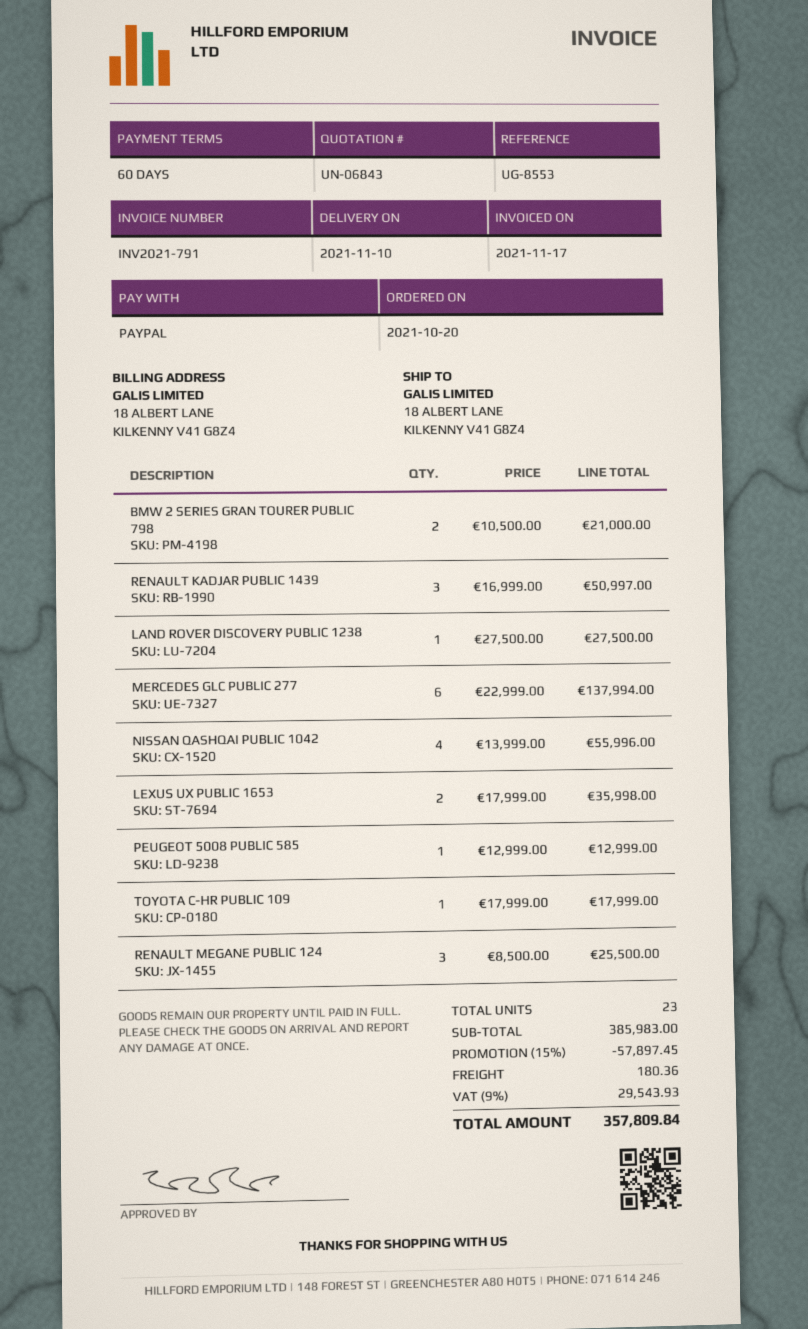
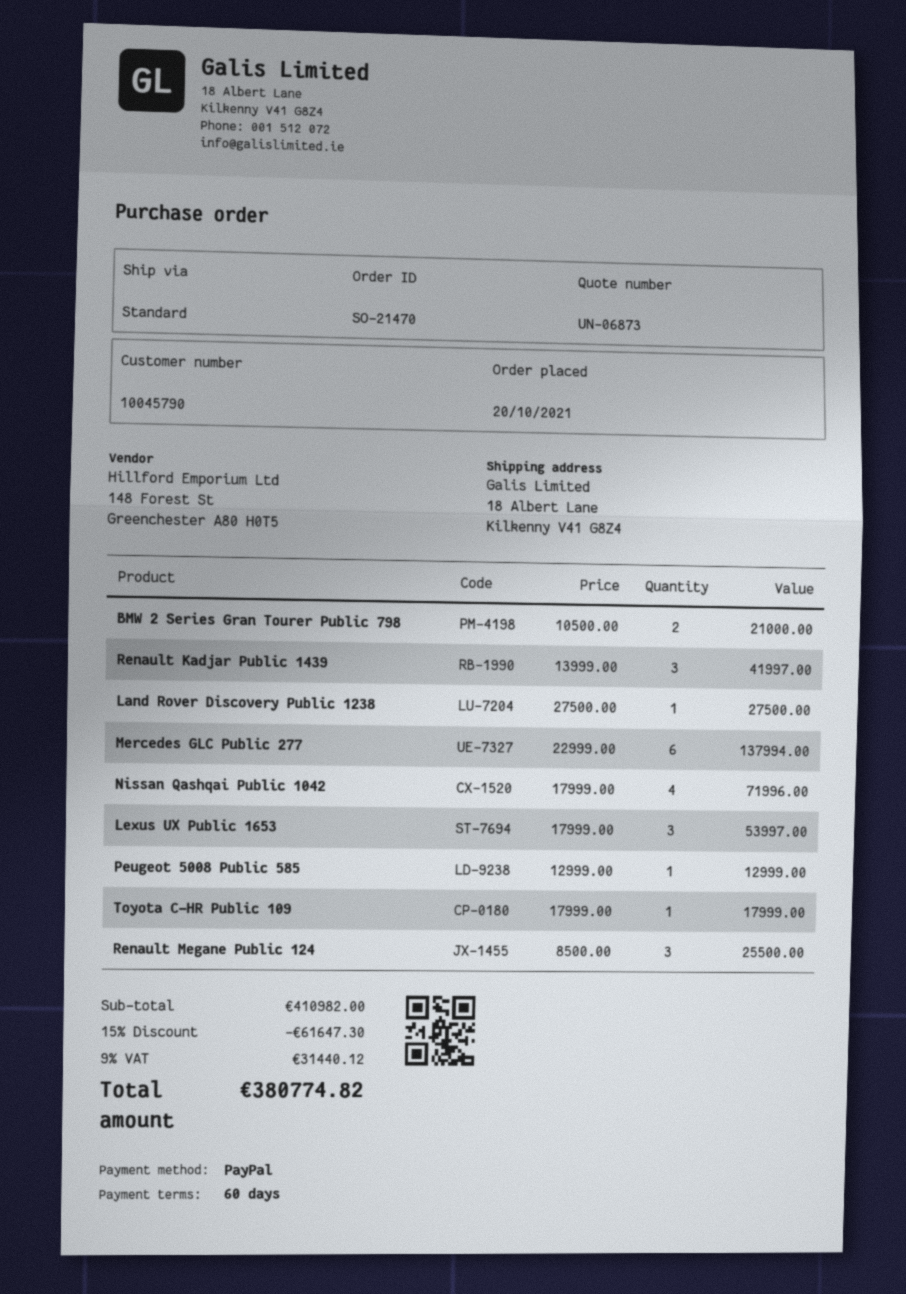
quote number: UN-06843 -> UN-06873
RENAULT KADJAR PUBLIC 1439: 3 x 16999.00 = 50997.00 -> 3 x 13999.00 = 41997.00
NISSAN QASHQAI PUBLIC 1042: 4 x 13999.00 = 55996.00 -> 4 x 17999.00 = 71996.00
LEXUS UX PUBLIC 1653: 2 x 17999.00 = 35998.00 -> 3 x 17999.00 = 53997.00
subtotal: 385983.00 -> 410982.00
discount: 15% = 57897.45 -> 15% = 61647.30
shipping: 180.36 -> none
tax: 9% = 29543.93 -> 9% = 31440.12
total: 357809.84 -> 380774.82

